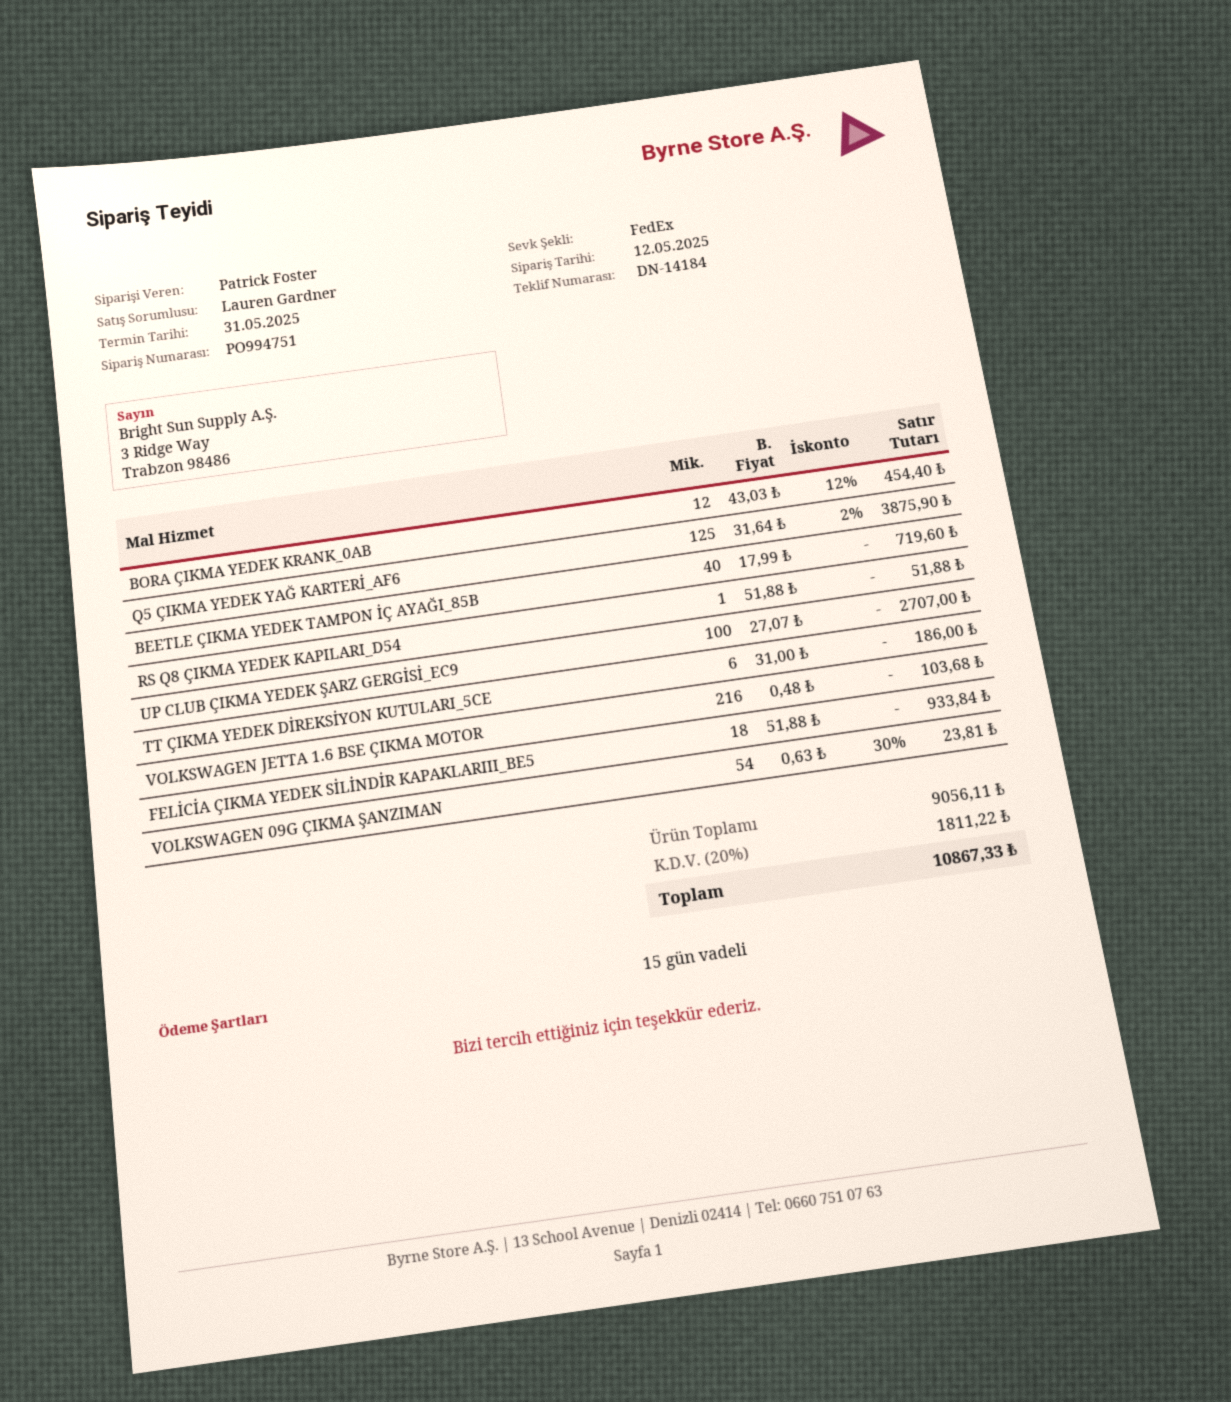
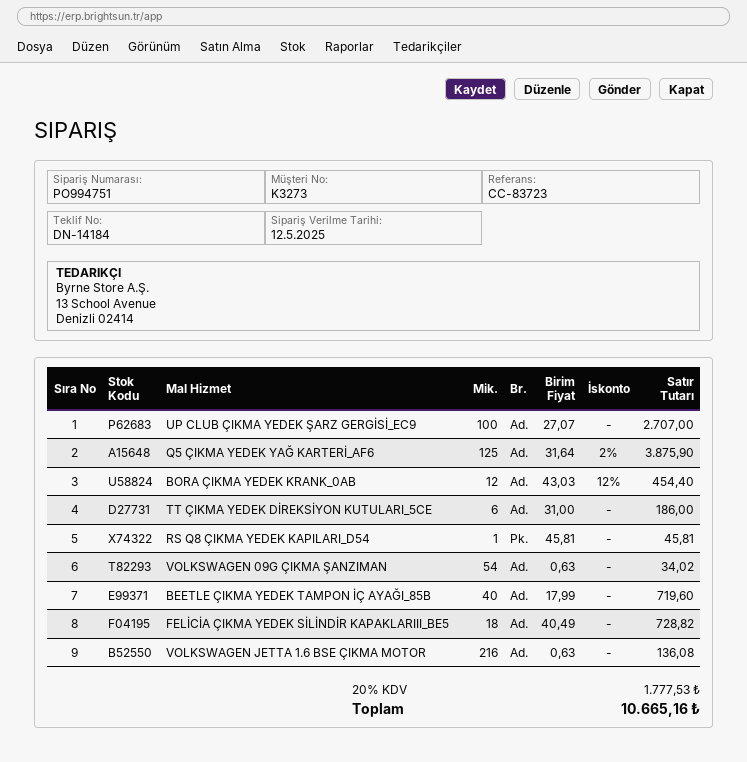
RS Q8 ÇIKMA YEDEK KAPILARI_D54: 1 x 51.88 = 51.88 -> 1 x 45.81 = 45.81
VOLKSWAGEN JETTA 1.6 BSE ÇIKMA MOTOR: 216 x 0.48 = 103.68 -> 216 x 0.63 = 136.08
FELİCİA ÇIKMA YEDEK SİLİNDİR KAPAKLARIII_BE5: 18 x 51.88 = 933.84 -> 18 x 40.49 = 728.82
VOLKSWAGEN 09G ÇIKMA ŞANZIMAN: 54 x 0.63 - 30% = 23.81 -> 54 x 0.63 = 34.02
tax: 20% = 1811.22 -> 20% = 1777.53
total: 10867.33 -> 10665.16

